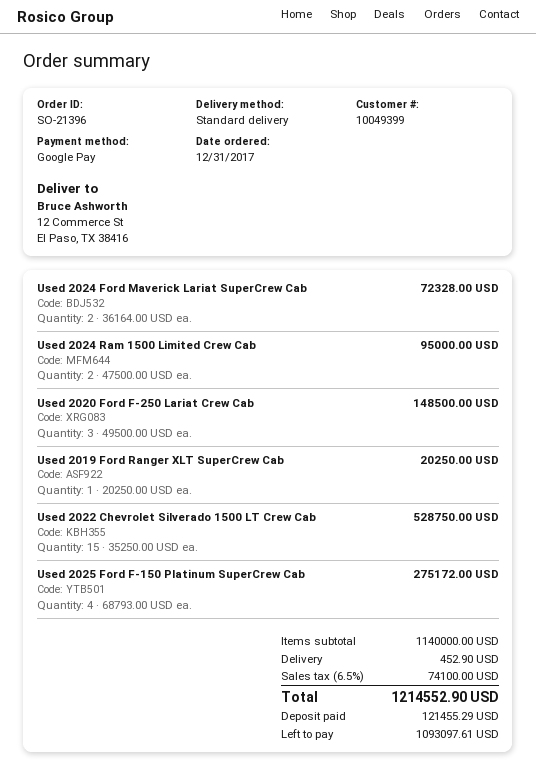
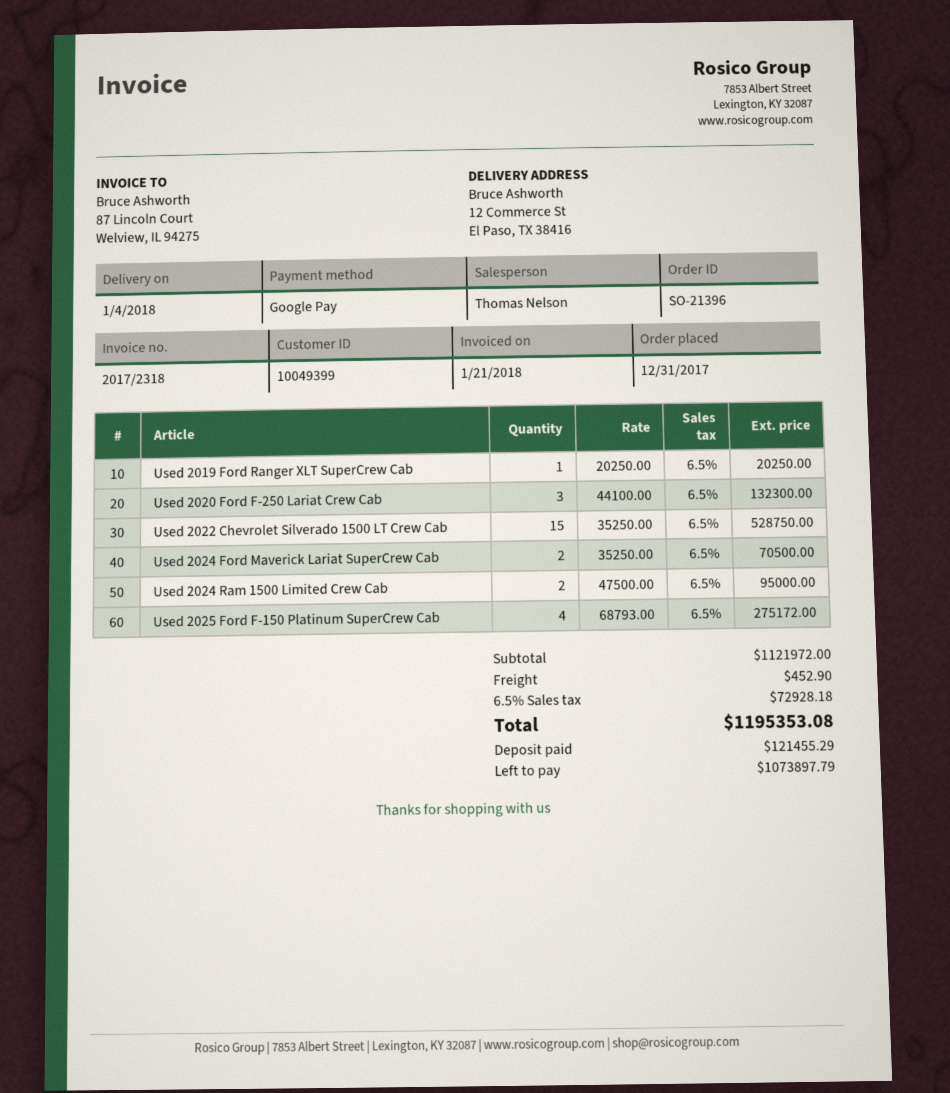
Used 2024 Ford Maverick Lariat SuperCrew Cab: 2 x 36164.00 = 72328.00 -> 2 x 35250.00 = 70500.00
Used 2020 Ford F-250 Lariat Crew Cab: 3 x 49500.00 = 148500.00 -> 3 x 44100.00 = 132300.00
subtotal: 1140000.00 -> 1121972.00
tax: 6.5% = 74100.00 -> 6.5% = 72928.18
total: 1214552.90 -> 1195353.08
balance: 1093097.61 -> 1073897.79

